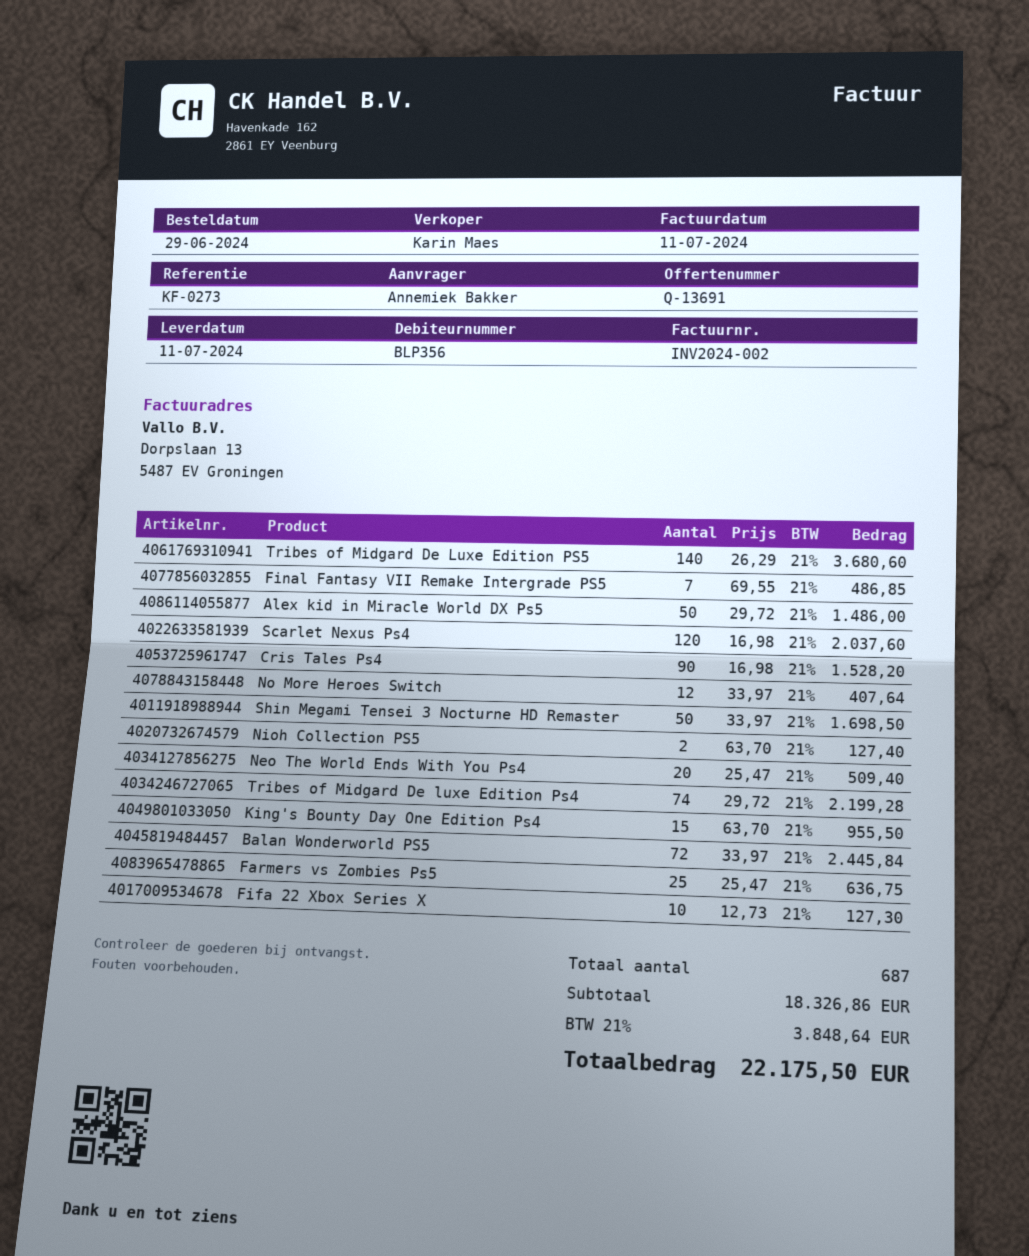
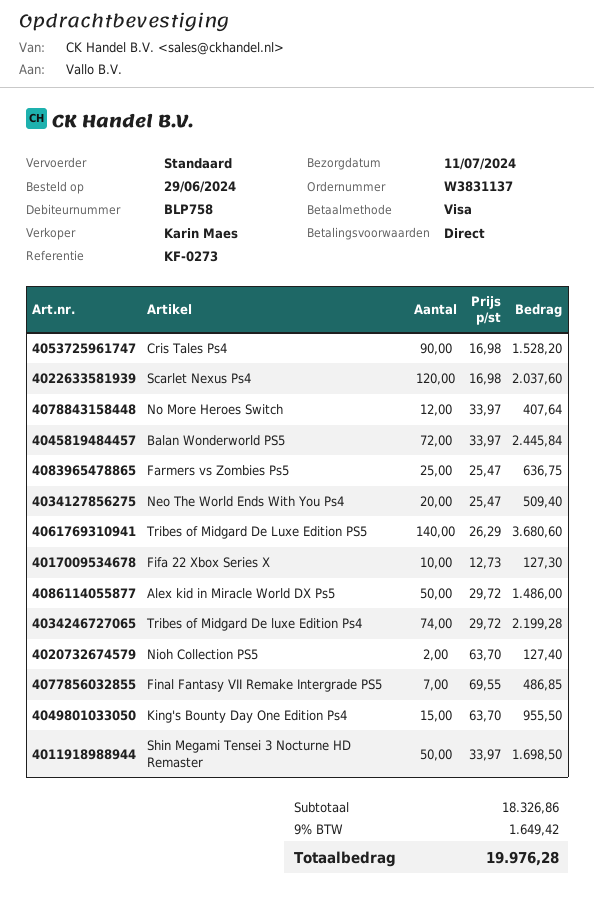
customer number: BLP356 -> BLP758
tax: 21% = 3848.64 -> 9% = 1649.42
total: 22175.50 -> 19976.28

